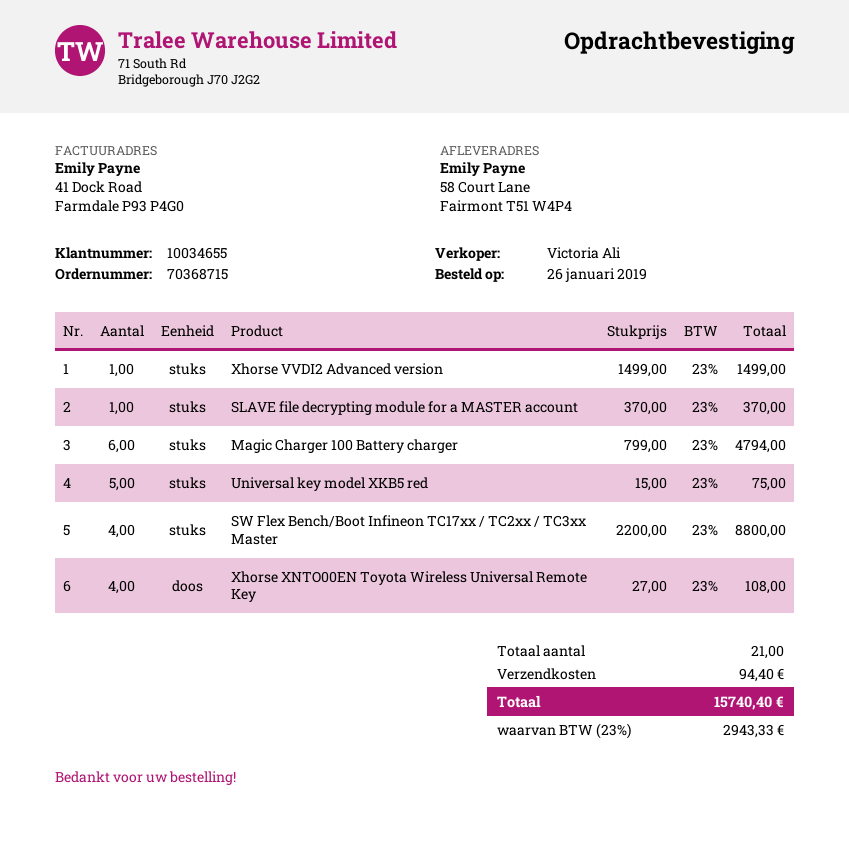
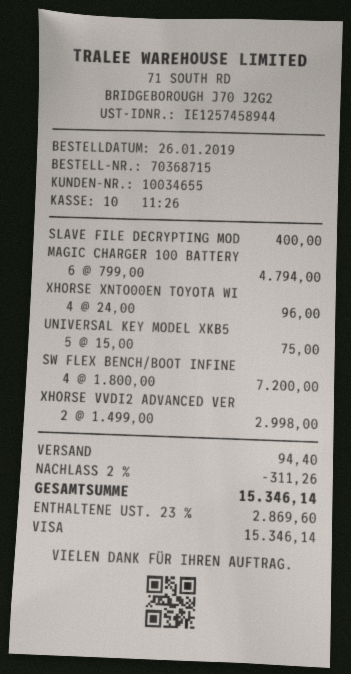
Xhorse VVDI2 Advanced version: 1 x 1499.00 = 1499.00 -> 2 x 1499.00 = 2998.00
SLAVE file decrypting module for a MASTER account: 1 x 370.00 = 370.00 -> 1 x 400.00 = 400.00
SW Flex Bench/Boot Infineon TC17xx / TC2xx / TC3xx Master: 4 x 2200.00 = 8800.00 -> 4 x 1800.00 = 7200.00
Xhorse XNTO00EN Toyota Wireless Universal Remote Key: 4 x 27.00 = 108.00 -> 4 x 24.00 = 96.00
discount: none -> 2% = 311.26
tax: 23% = 2943.33 -> 23% = 2869.60
total: 15740.40 -> 15346.14

